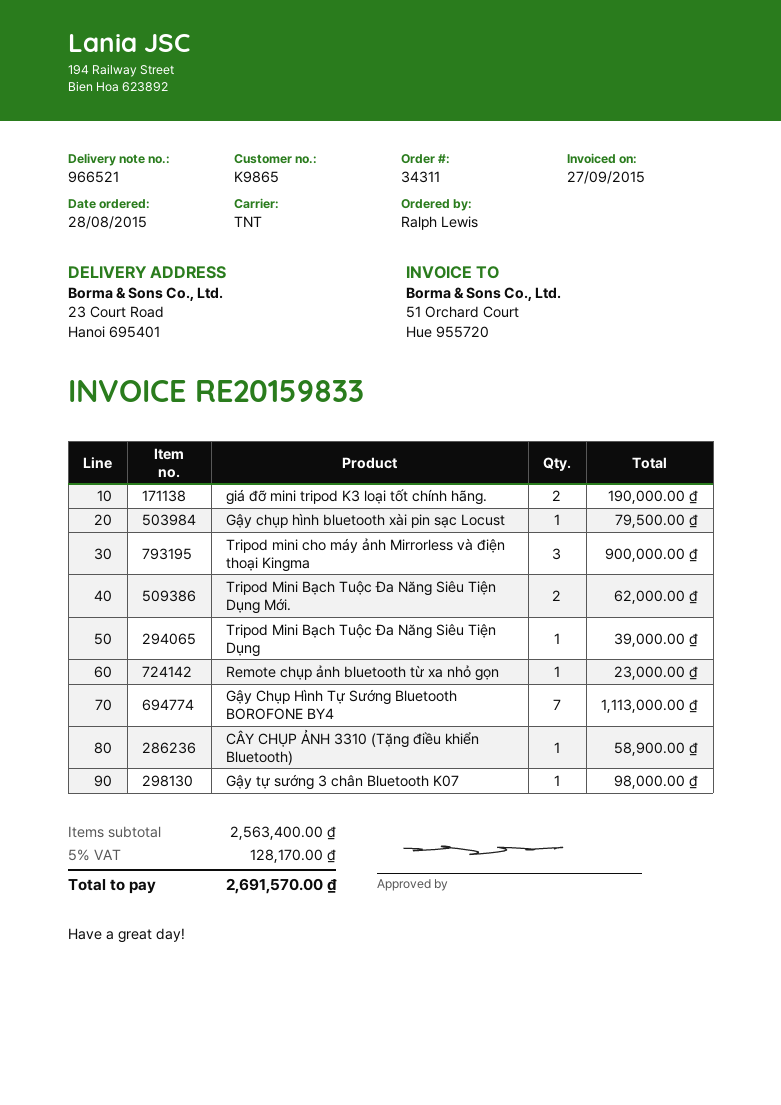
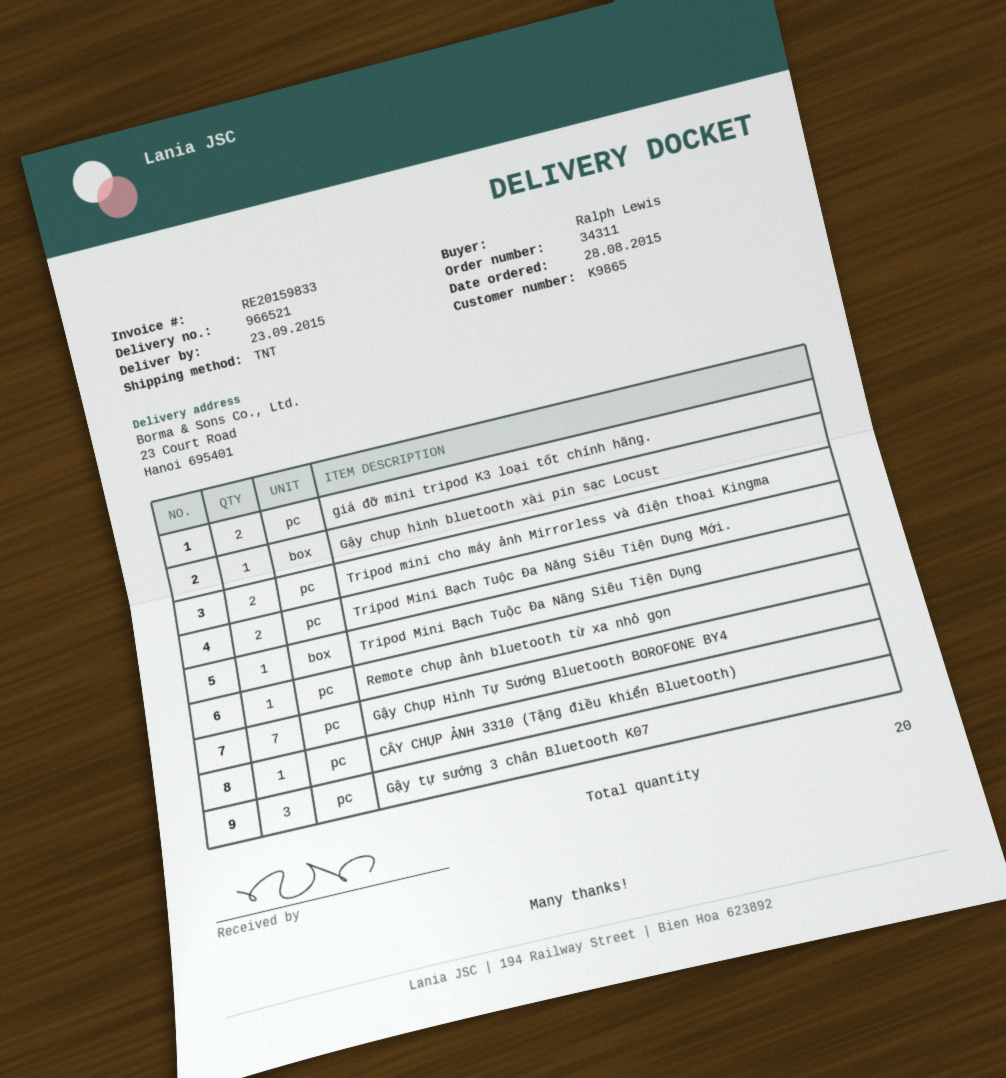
Tripod mini cho máy ảnh Mirrorless và điện thoại Kingma: 3 -> 2
Gậy tự sướng 3 chân Bluetooth K07: 1 -> 3

